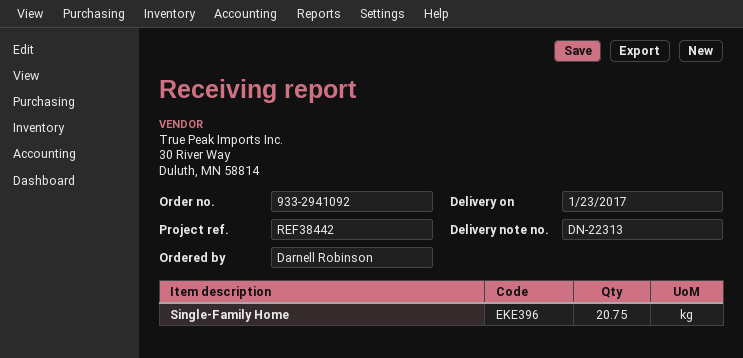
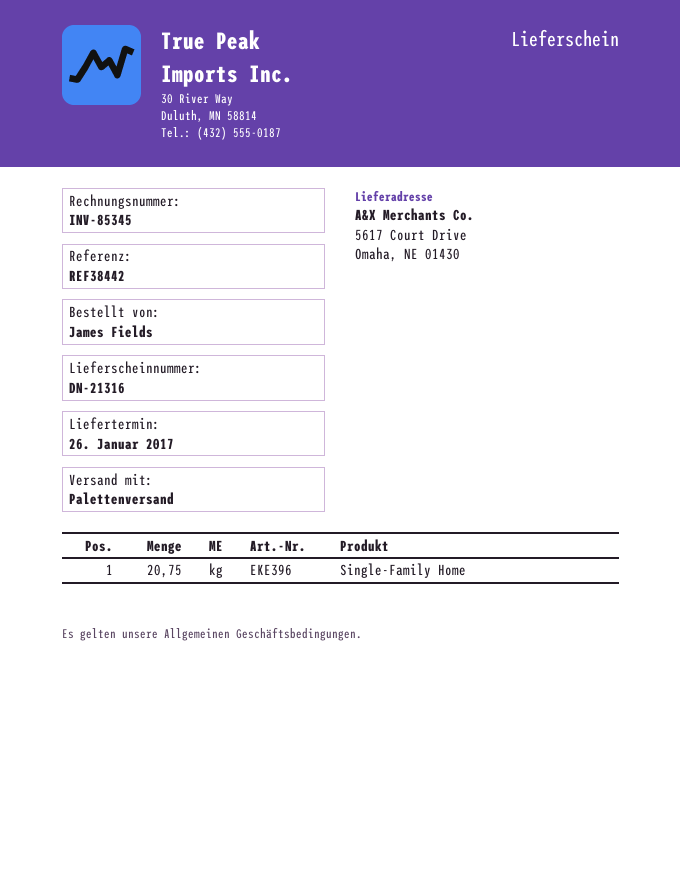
delivery note number: DN-22313 -> DN-21316
delivery date: 2017-01-23 -> 2017-01-26
ordered by: Darnell Robinson -> James Fields

